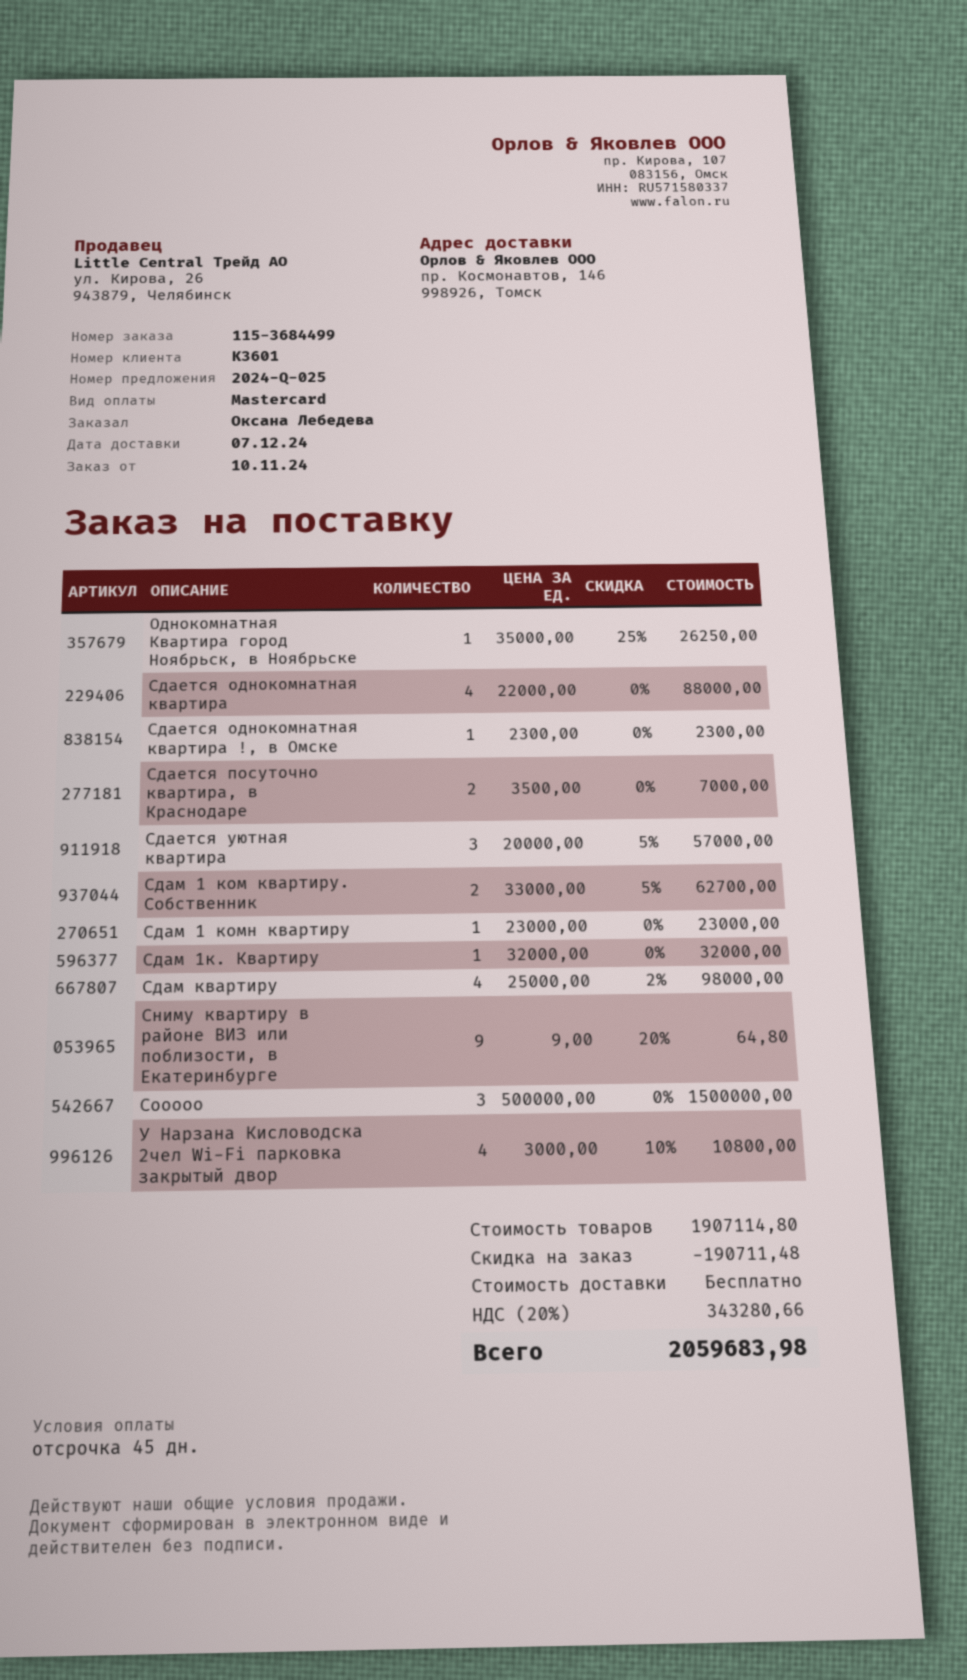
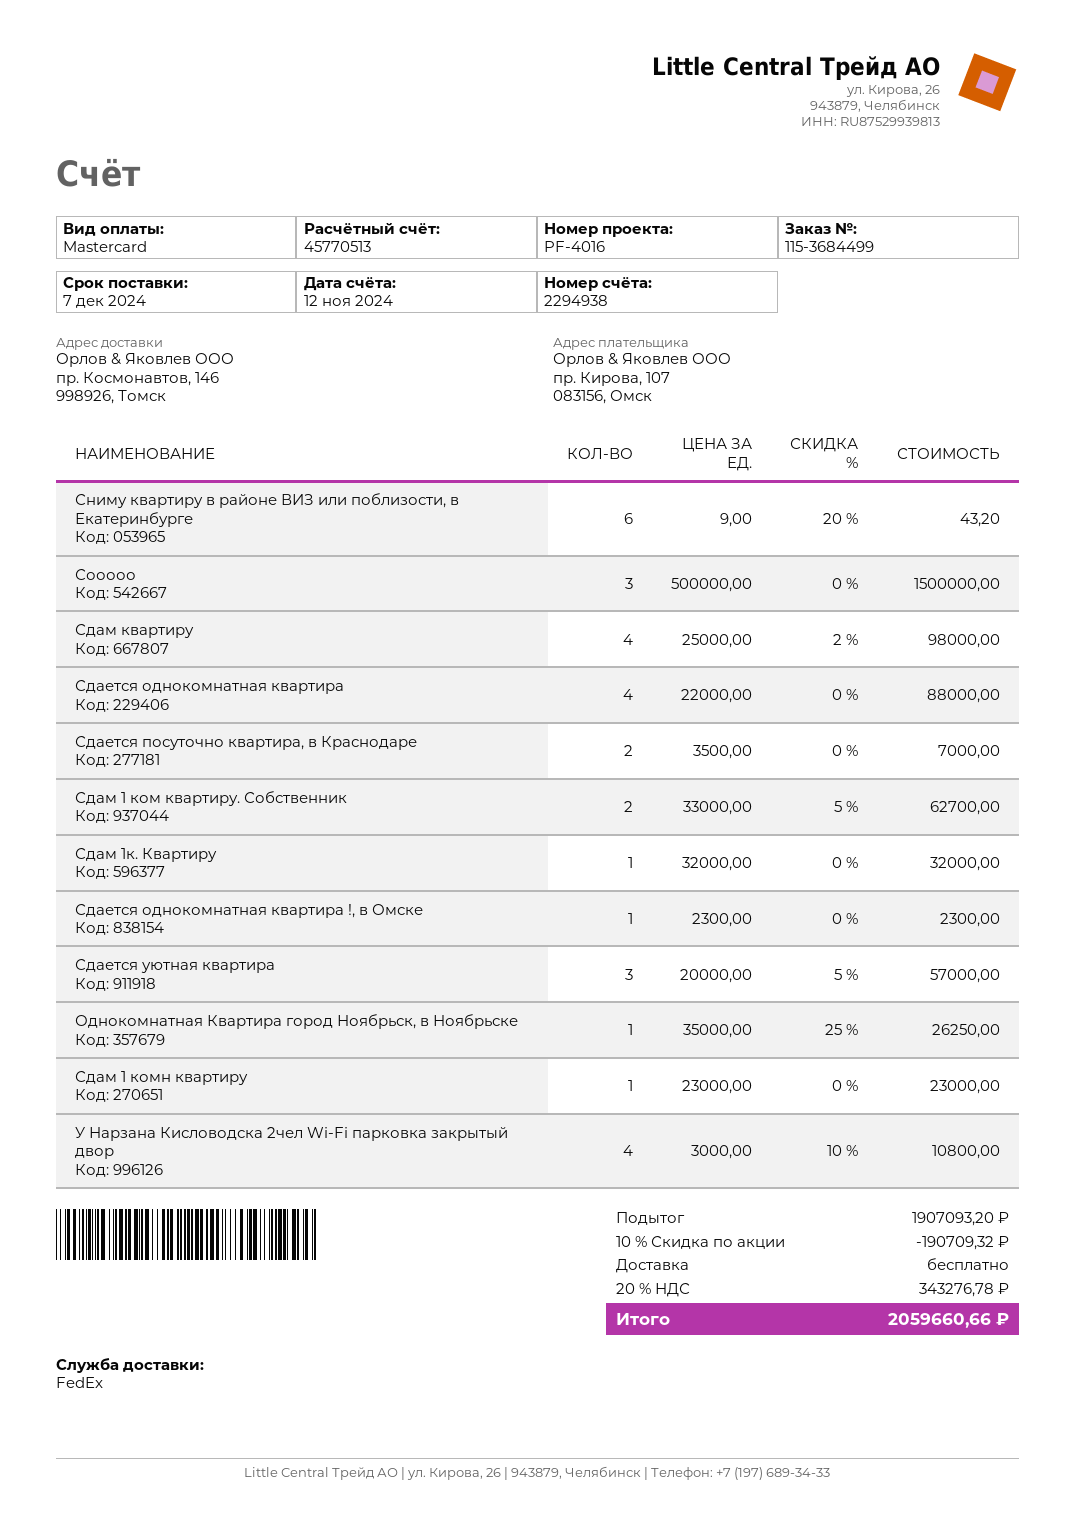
Сниму квартиру в районе ВИЗ или поблизости, в Екатеринбурге: 9 x 9.00 - 20% = 64.80 -> 6 x 9.00 - 20% = 43.20
subtotal: 1907114.80 -> 1907093.20
discount: 190711.48 -> 190709.32
tax: 20% = 343280.66 -> 20% = 343276.78
total: 2059683.98 -> 2059660.66

